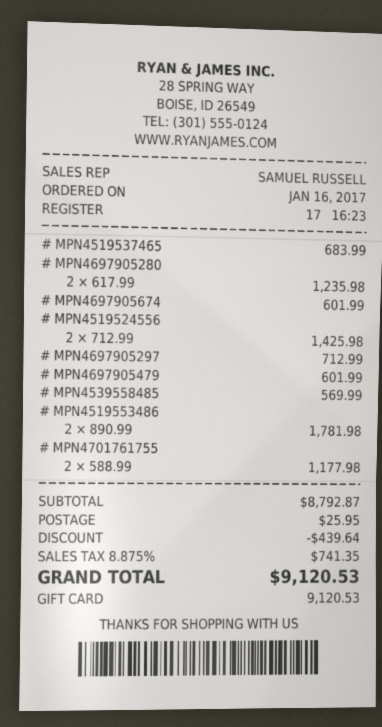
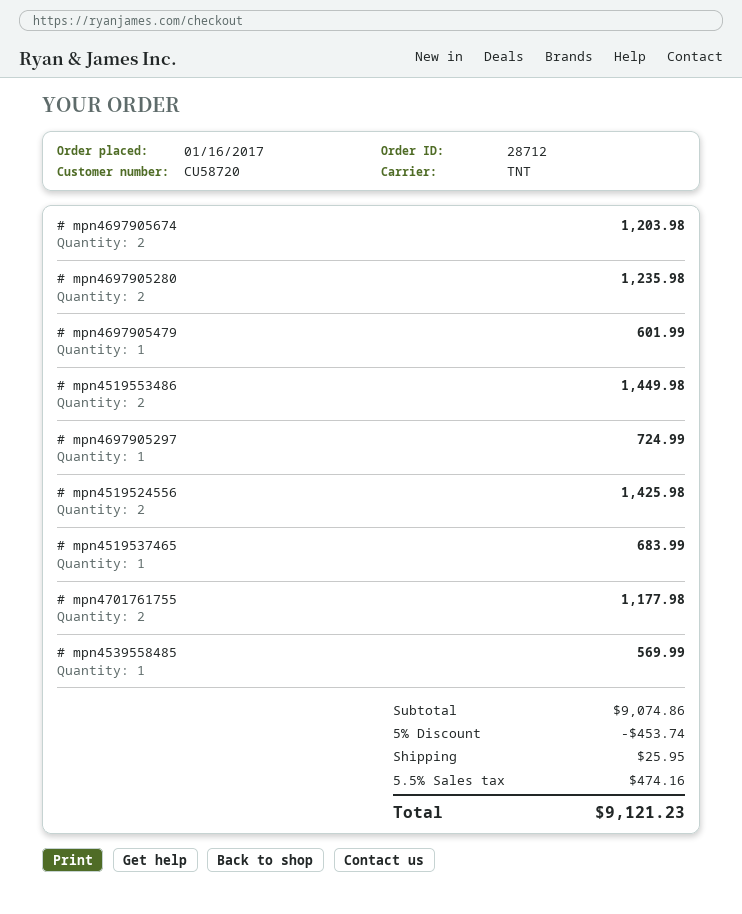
# MPN4697905674: 1 for 601.99 -> 2 for 1203.98
# MPN4697905297: 1 for 712.99 -> 1 for 724.99
# MPN4519553486: 2 for 1781.98 -> 2 for 1449.98
subtotal: 8792.87 -> 9074.86
discount: 439.64 -> 453.74
tax: 8.875% = 741.35 -> 5.5% = 474.16
total: 9120.53 -> 9121.23

